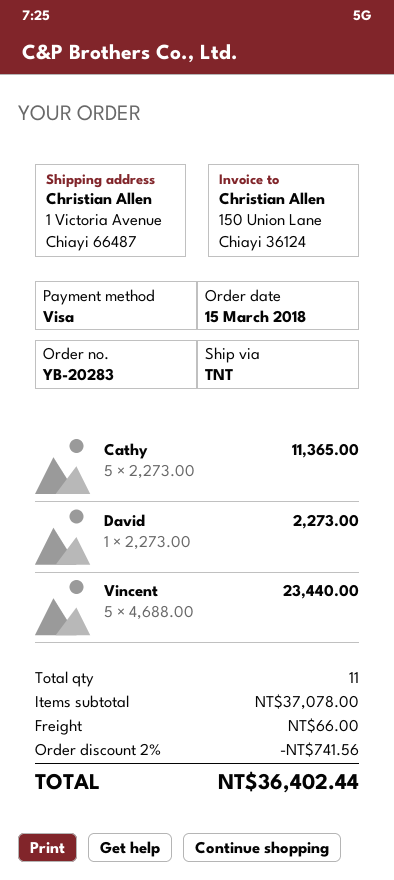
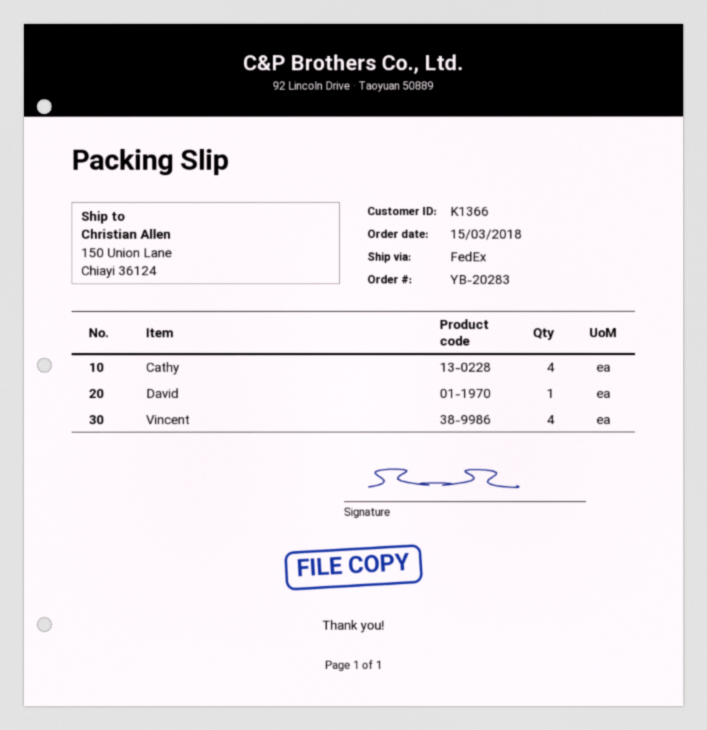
shipping method: TNT -> FedEx
ship to: 1 Victoria Avenue, Chiayi 66487 -> 150 Union Lane, Chiayi 36124
Cathy: 5 -> 4
Vincent: 5 -> 4

